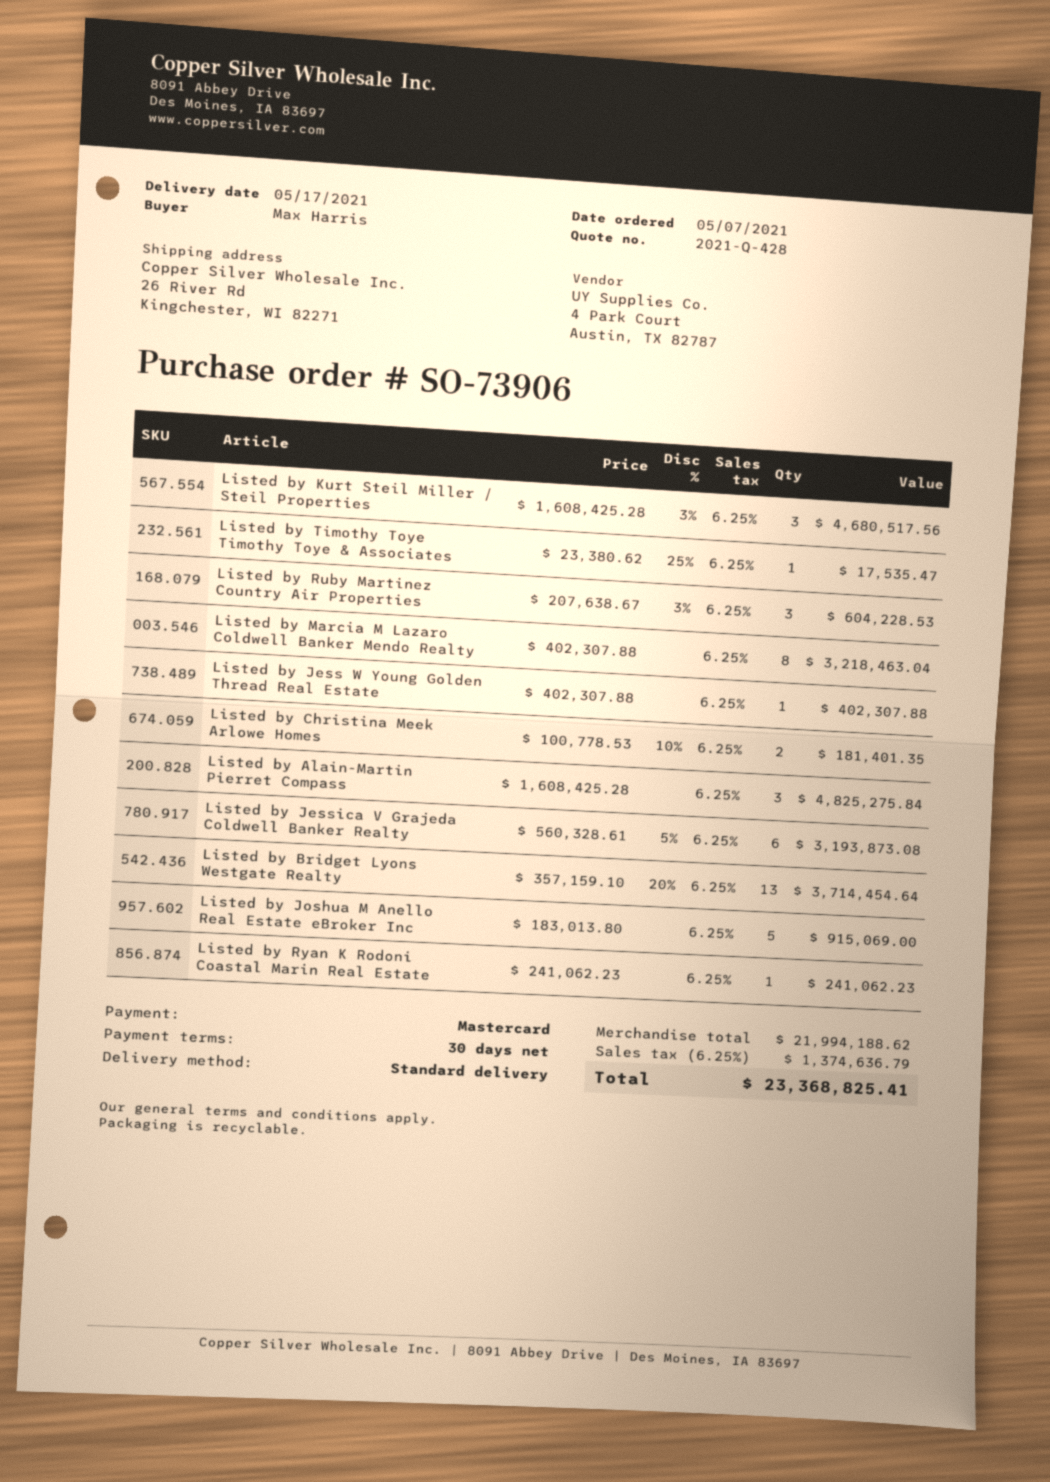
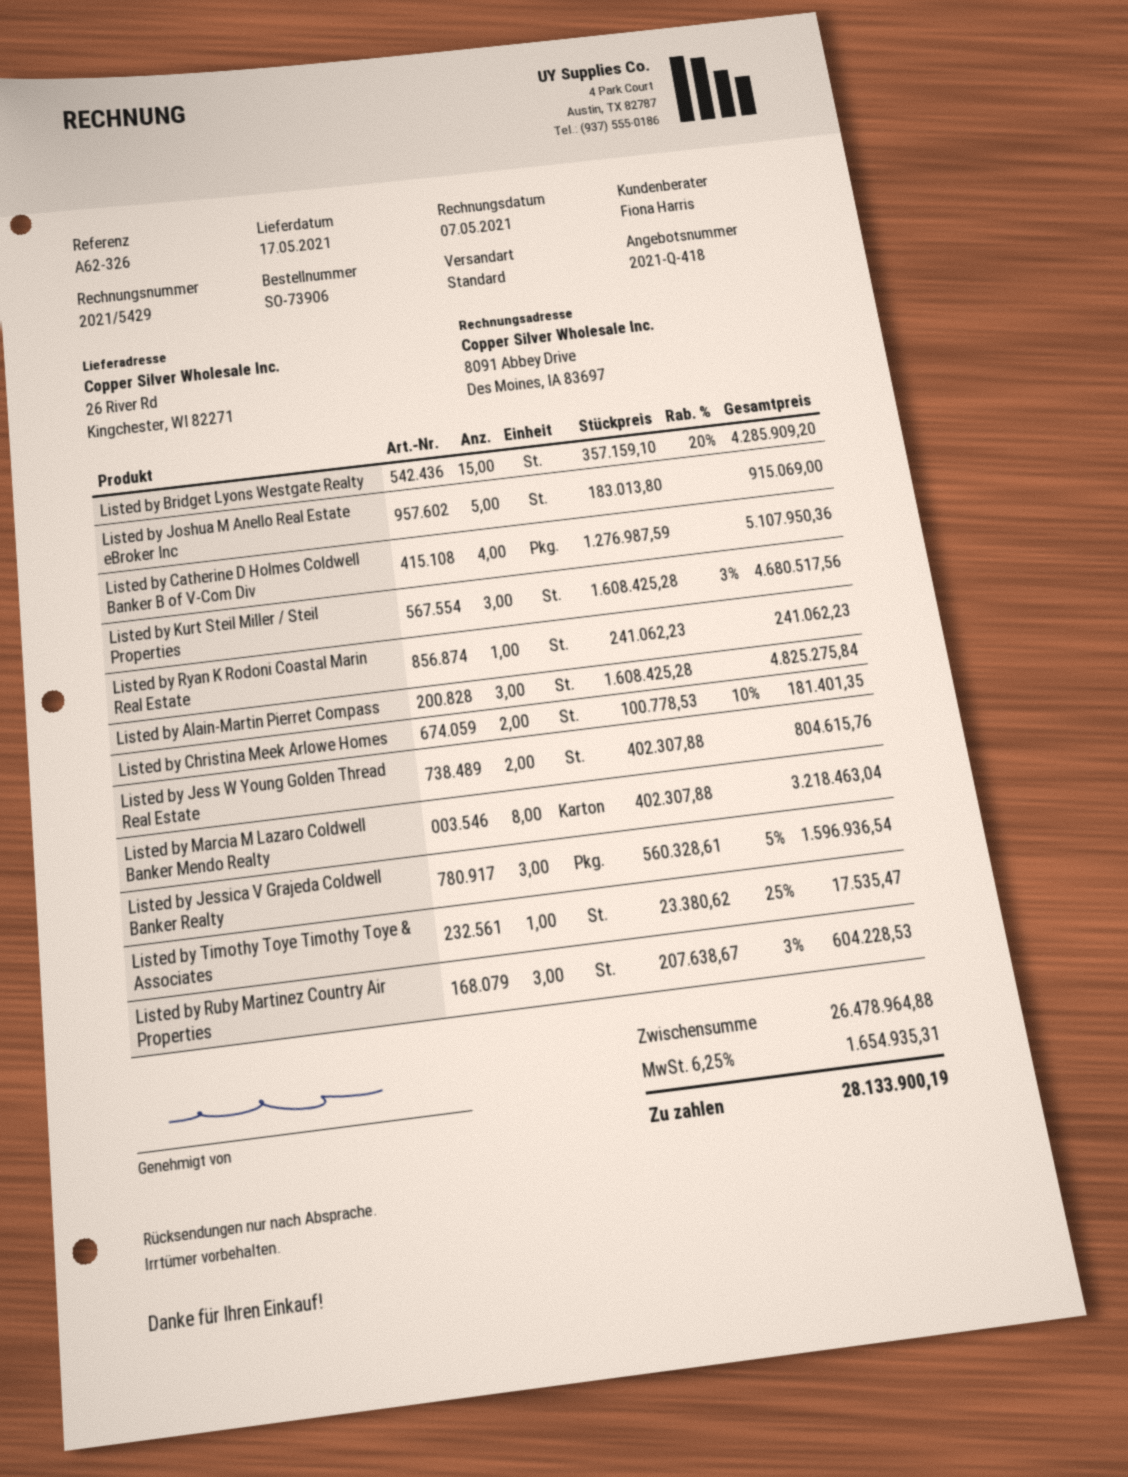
quote number: 2021-Q-428 -> 2021-Q-418
Listed by Jess W Young Golden Thread Real Estate: 1 x 402307.88 = 402307.88 -> 2 x 402307.88 = 804615.76
Listed by Jessica V Grajeda Coldwell Banker Realty: 6 x 560328.61 - 5% = 3193873.08 -> 3 x 560328.61 - 5% = 1596936.54
Listed by Bridget Lyons Westgate Realty: 13 x 357159.10 - 20% = 3714454.64 -> 15 x 357159.10 - 20% = 4285909.20
Listed by Catherine D Holmes Coldwell Banker B of V-Com Div: none -> 4 x 1276987.59 = 5107950.36
subtotal: 21994188.62 -> 26478964.88
tax: 6.25% = 1374636.79 -> 6.25% = 1654935.31
total: 23368825.41 -> 28133900.19

